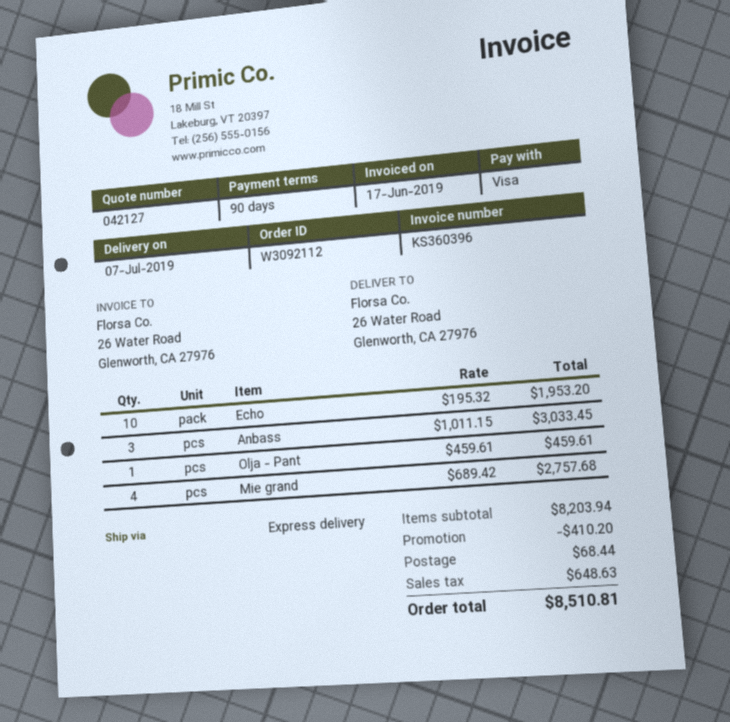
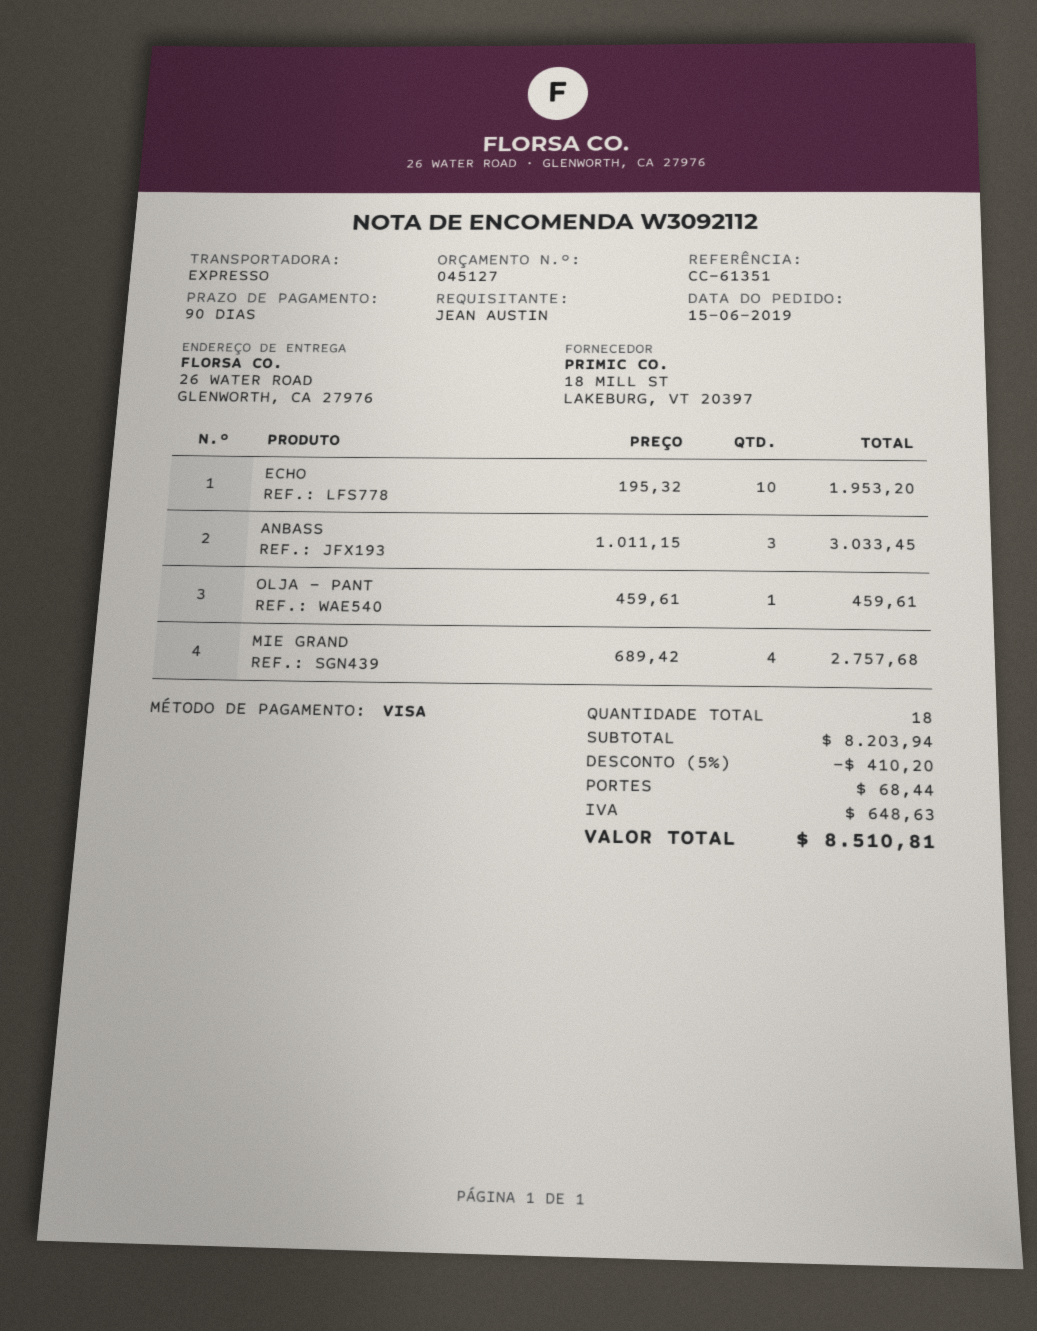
quote number: 042127 -> 045127

